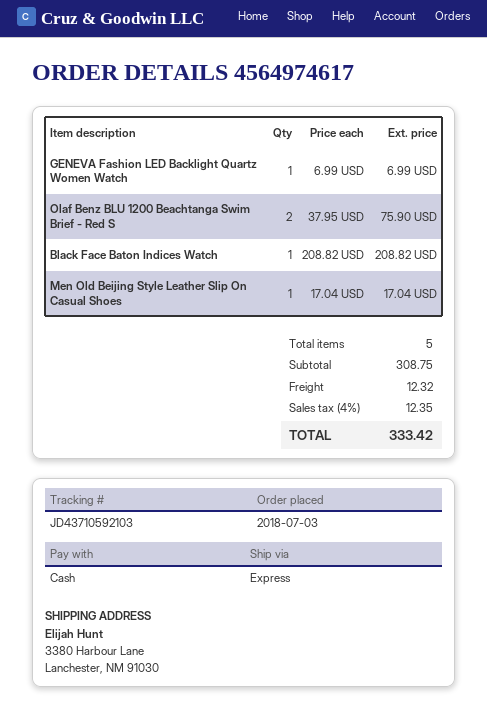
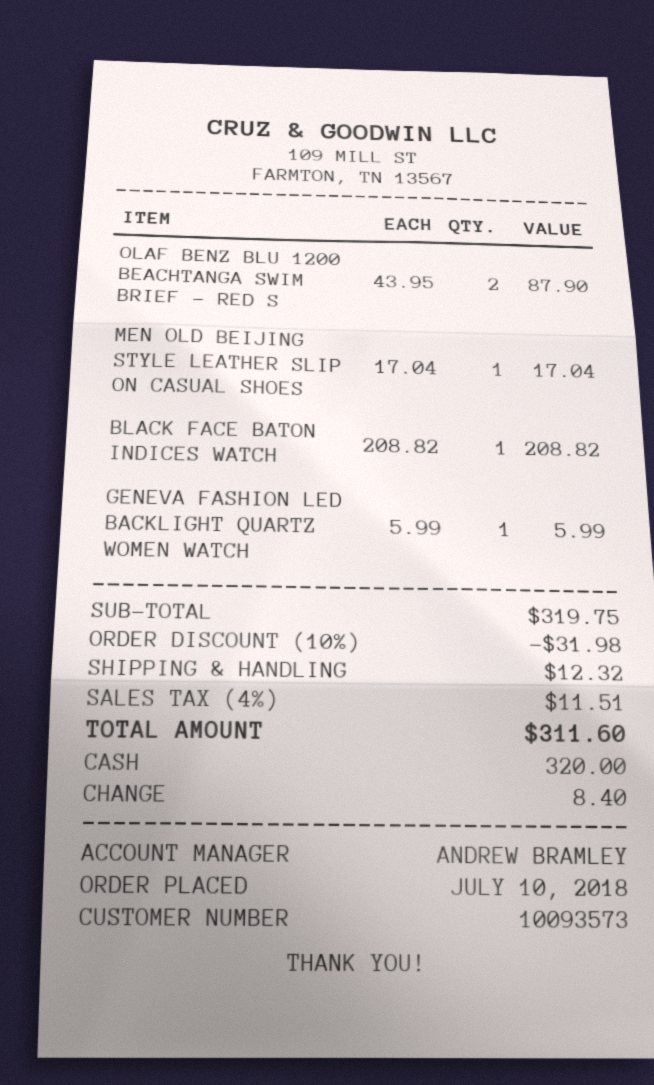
order date: 2018-07-03 -> 2018-07-10
GENEVA Fashion LED Backlight Quartz Women Watch: 1 x 6.99 = 6.99 -> 1 x 5.99 = 5.99
Olaf Benz BLU 1200 Beachtanga Swim Brief - Red S: 2 x 37.95 = 75.90 -> 2 x 43.95 = 87.90
subtotal: 308.75 -> 319.75
discount: none -> 10% = 31.98
tax: 4% = 12.35 -> 4% = 11.51
total: 333.42 -> 311.60

